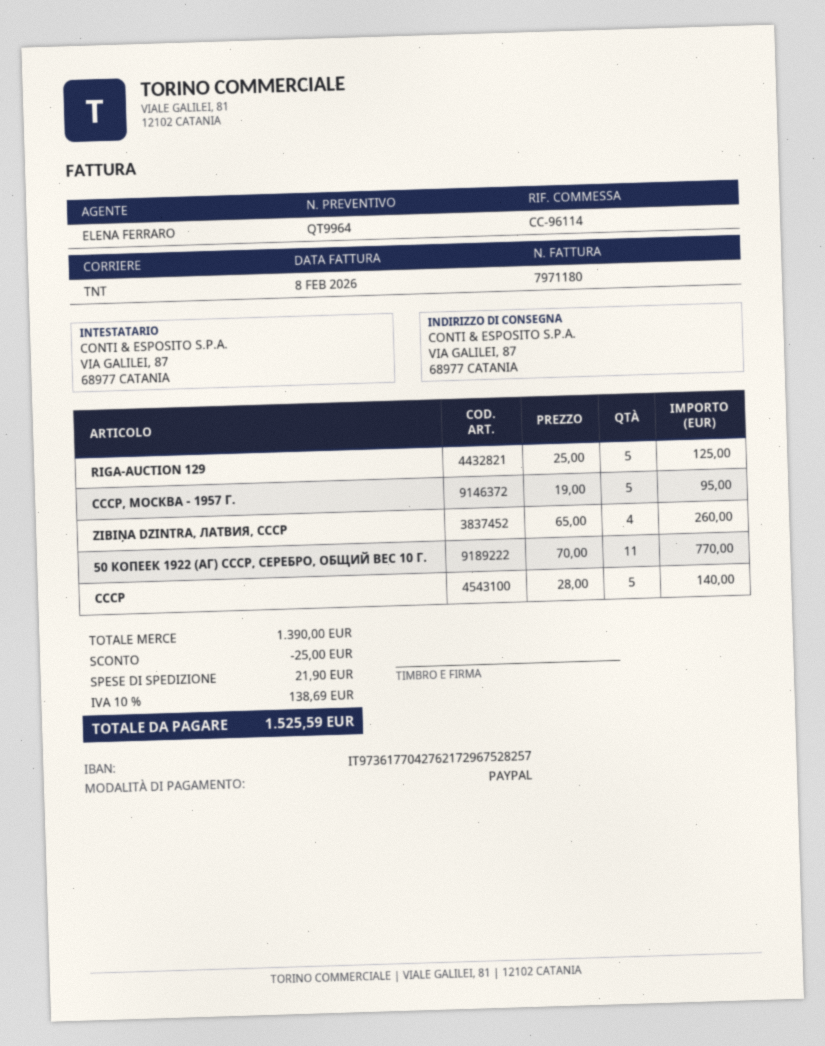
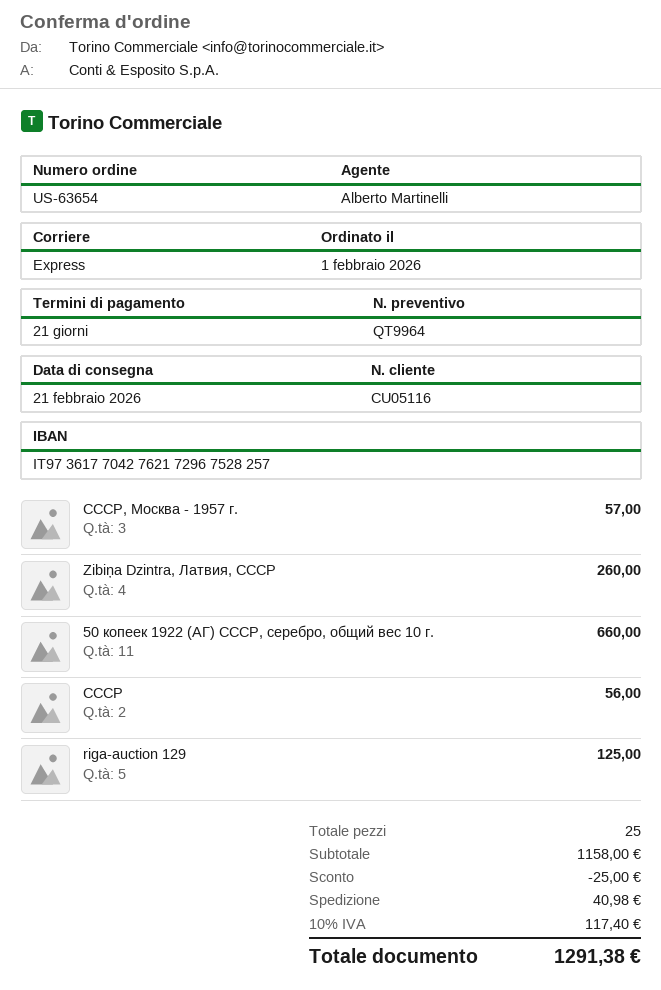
sales rep: ELENA FERRARO -> Alberto Martinelli
shipping method: TNT -> express
СССР, МОСКВА - 1957 Г.: 5 for 95.00 -> 3 for 57.00
50 КОПЕЕК 1922 (АГ) СССР, СЕРЕБРО, ОБЩИЙ ВЕС 10 Г.: 11 for 770.00 -> 11 for 660.00
СССР: 5 for 140.00 -> 2 for 56.00
subtotal: 1390.00 -> 1158.00
shipping: 21.90 -> 40.98
tax: 10% = 138.69 -> 10% = 117.40
total: 1525.59 -> 1291.38

